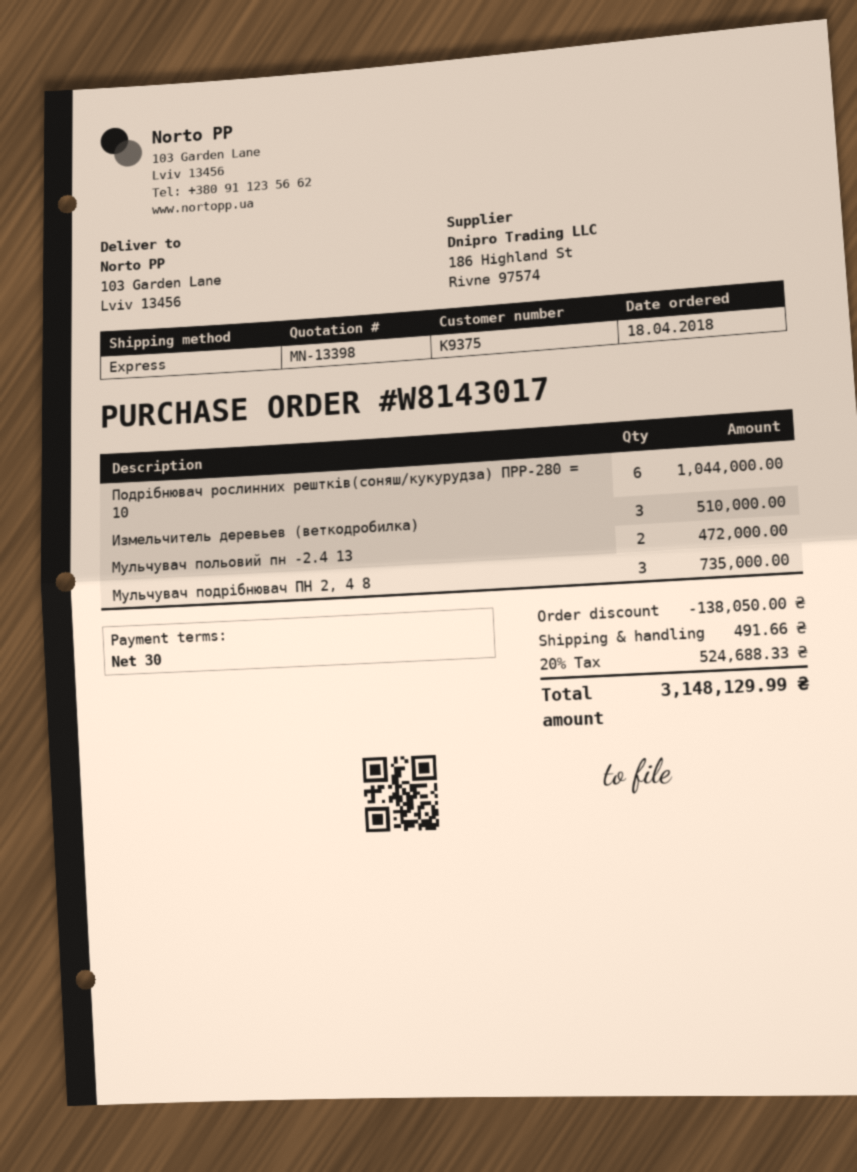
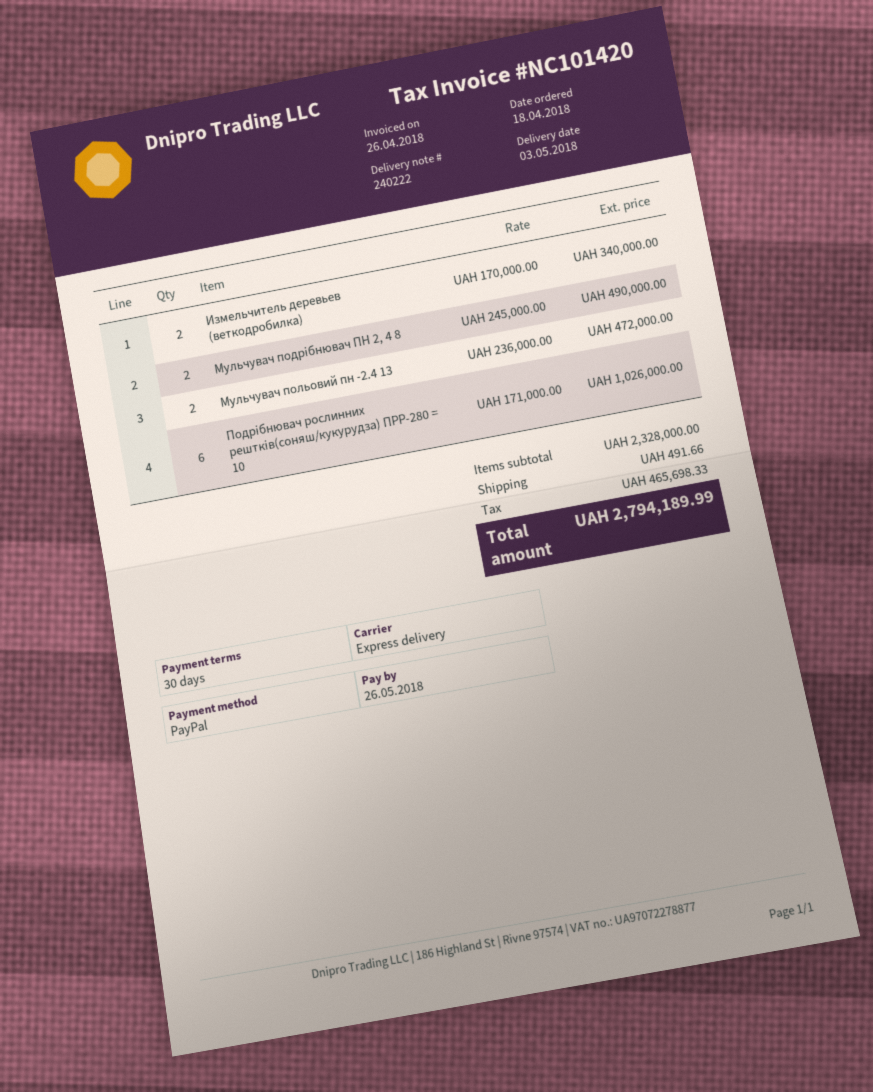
Подрібнювач рослинних рештків(соняш/кукурудза) ПРР-280 = 10: 6 for 1044000.00 -> 6 for 1026000.00
Измельчитель деревьев (веткодробилка): 3 for 510000.00 -> 2 for 340000.00
Мульчувач подрібнювач ПН 2, 4 8: 3 for 735000.00 -> 2 for 490000.00
discount: 138050.00 -> none
tax: 524688.33 -> 465698.33
total: 3148129.99 -> 2794189.99

